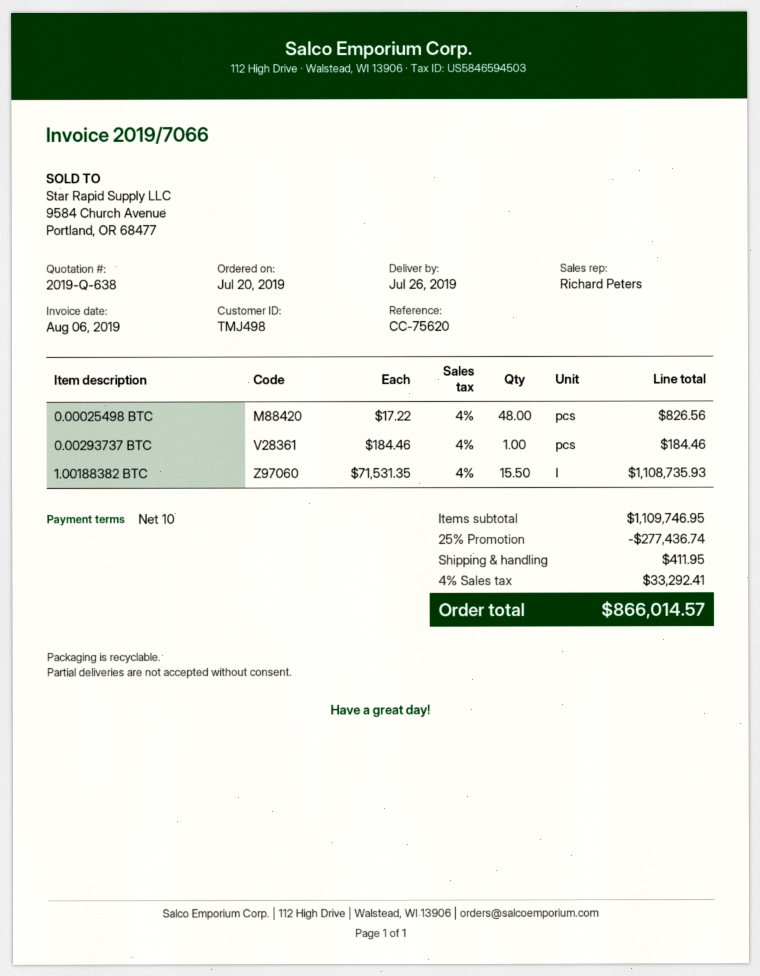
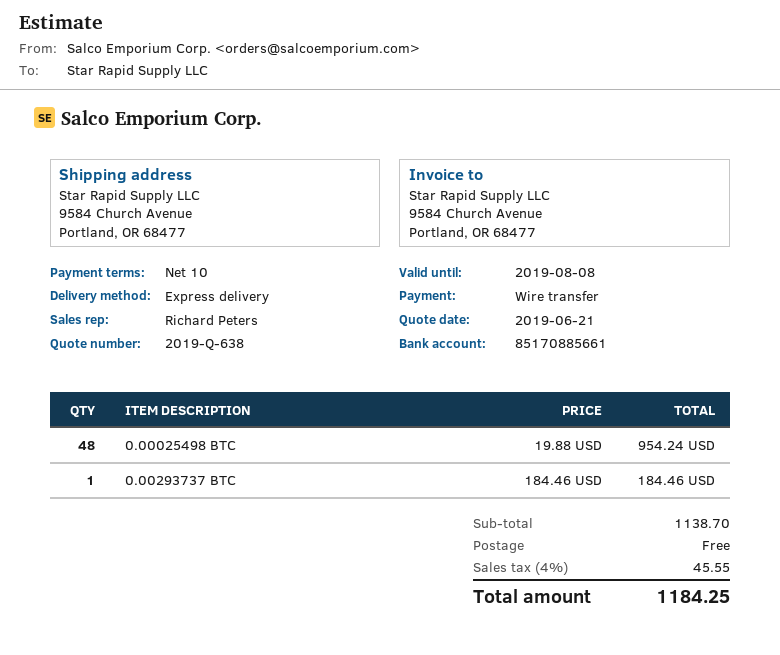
0.00025498 BTC: 48 x 17.22 = 826.56 -> 48 x 19.88 = 954.24
1.00188382 BTC: 15.5 x 71531.35 = 1108735.93 -> none
subtotal: 1109746.95 -> 1138.70
discount: 25% = 277436.74 -> none
shipping: 411.95 -> 0.00
tax: 4% = 33292.41 -> 4% = 45.55
total: 866014.57 -> 1184.25

